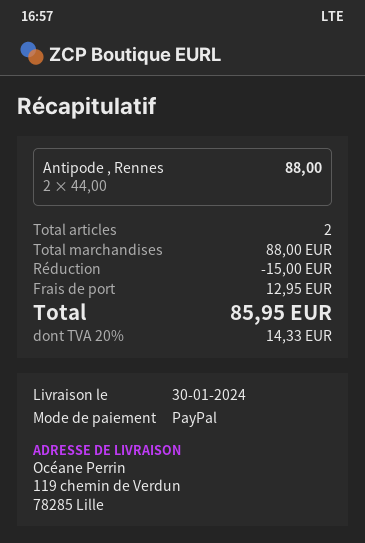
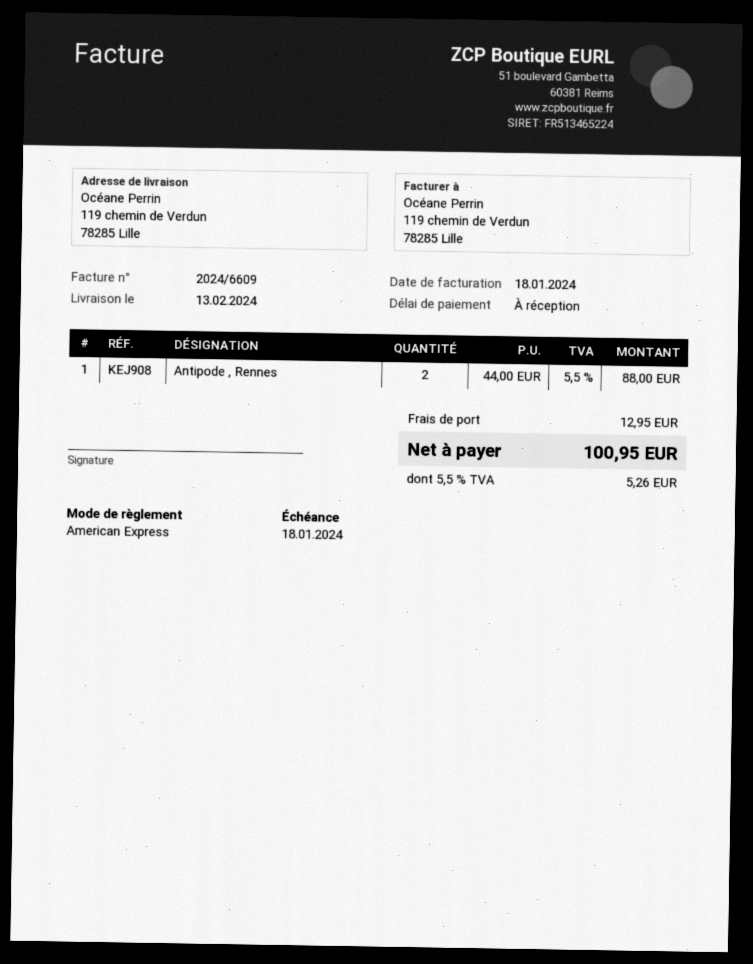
delivery date: 2024-01-30 -> 2024-02-13
payment method: PayPal -> American Express
discount: 15.00 -> none
tax: 20% = 14.33 -> 5.5% = 5.26
total: 85.95 -> 100.95

